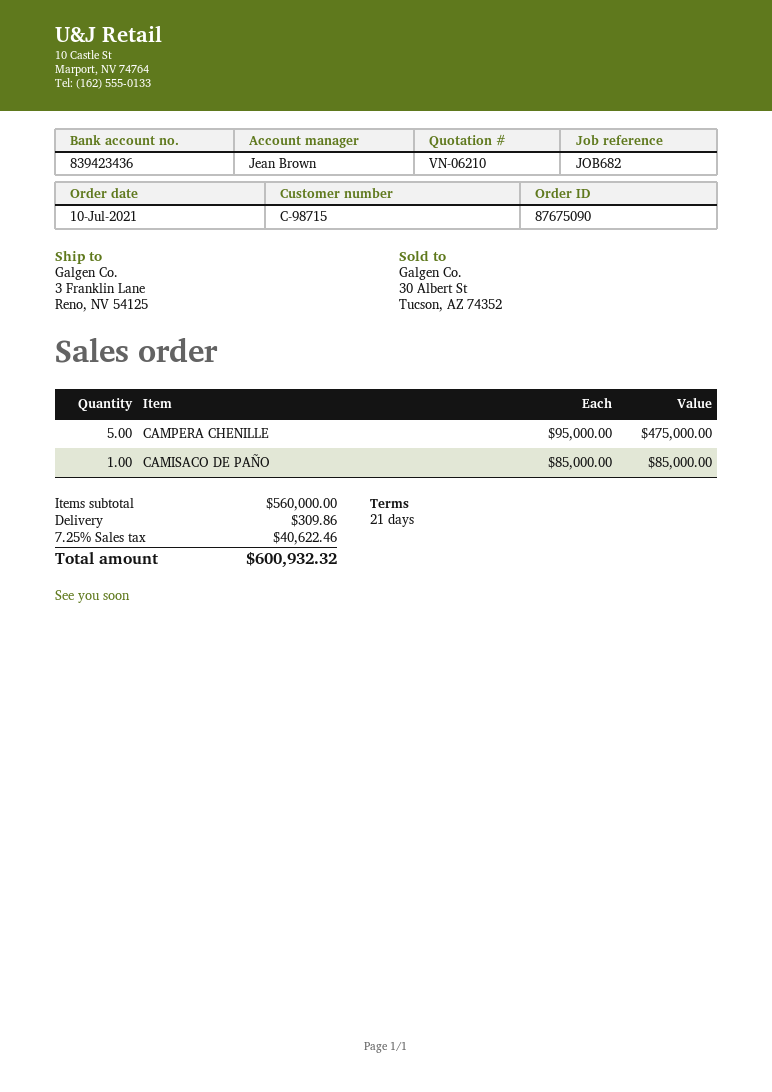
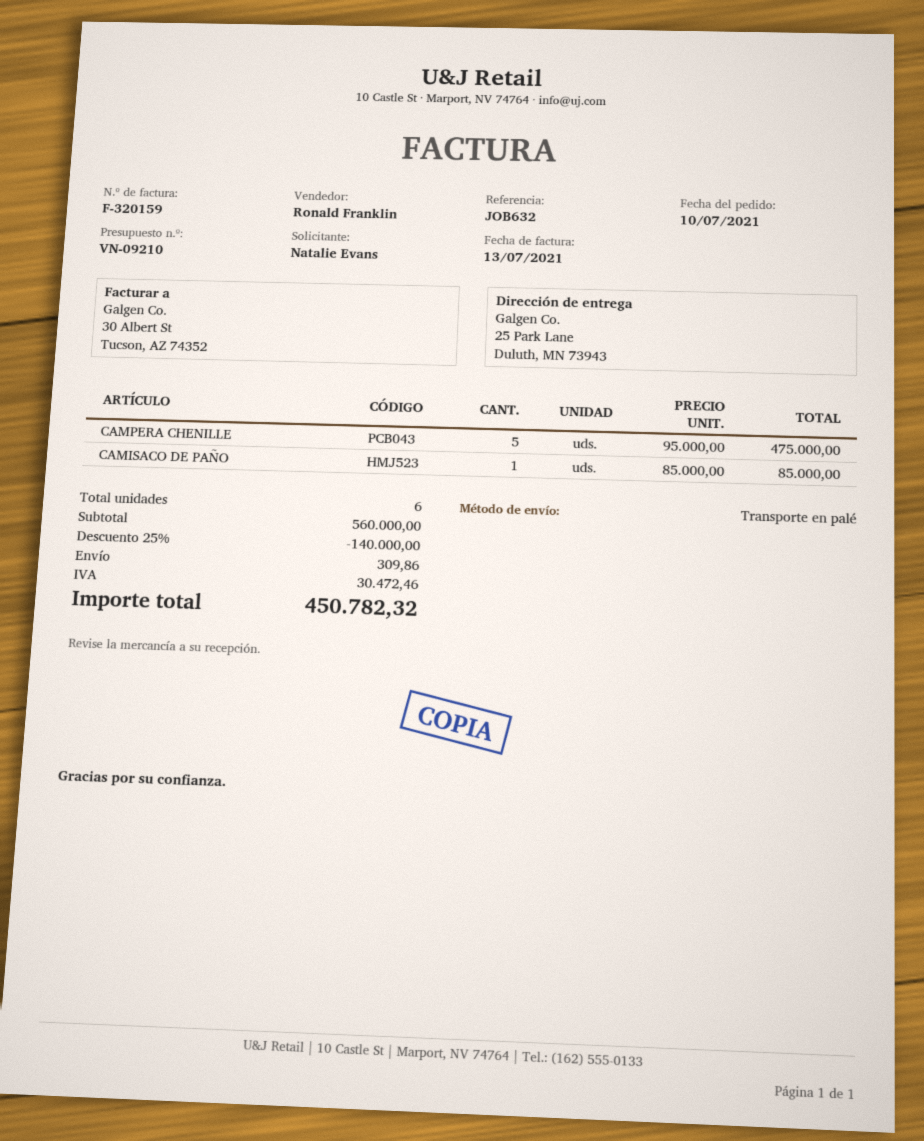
quote number: VN-06210 -> VN-09210
reference: JOB682 -> JOB632
sales rep: Jean Brown -> Ronald Franklin
ship to: 3 Franklin Lane, Reno, NV 54125 -> 25 Park Lane, Duluth, MN 73943
discount: none -> 25% = 140000.00
tax: 40622.46 -> 30472.46
total: 600932.32 -> 450782.32

